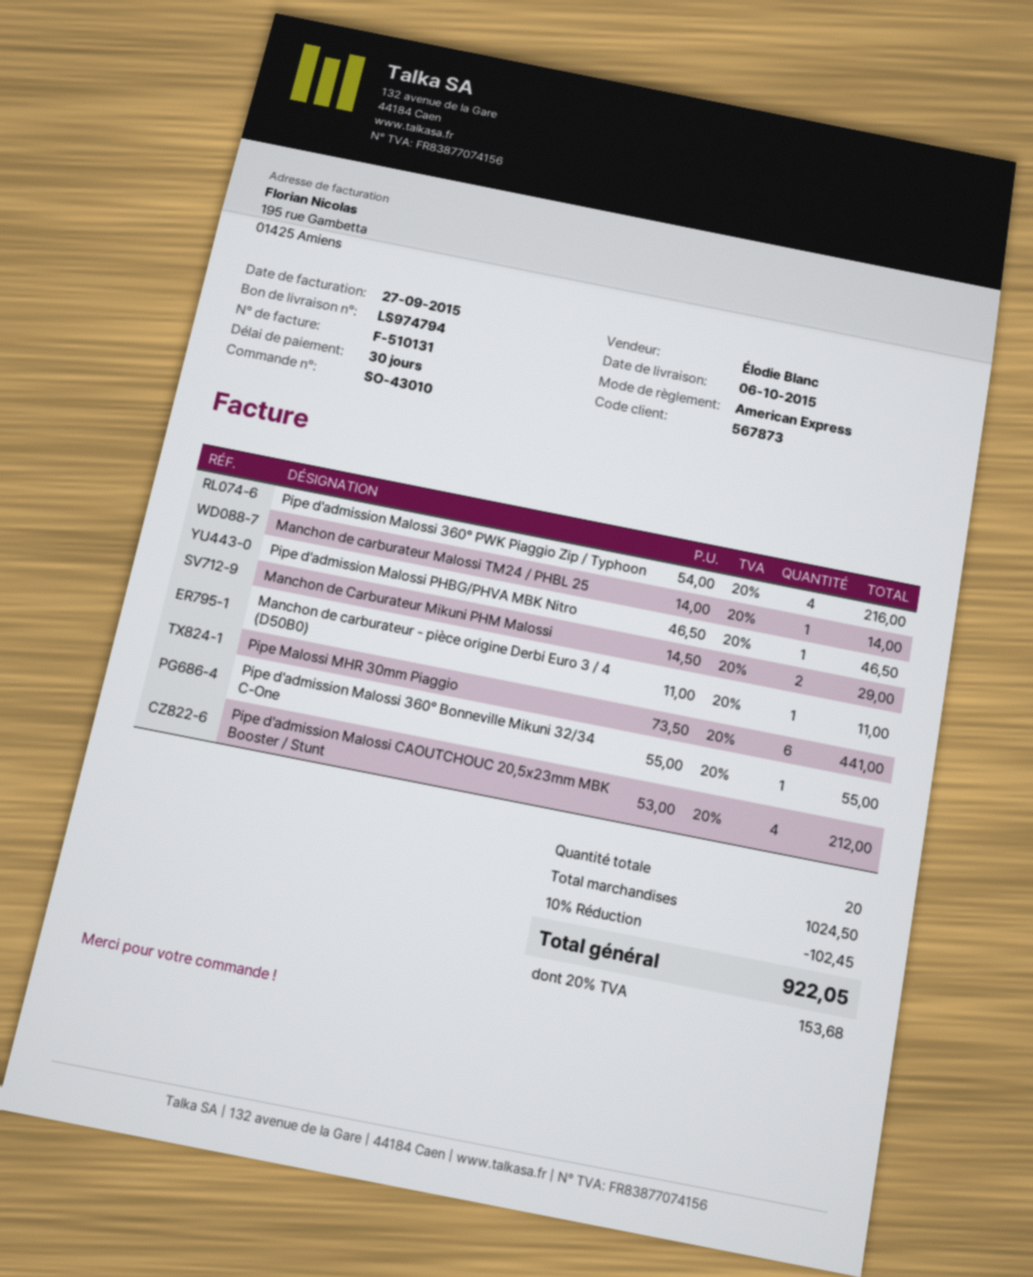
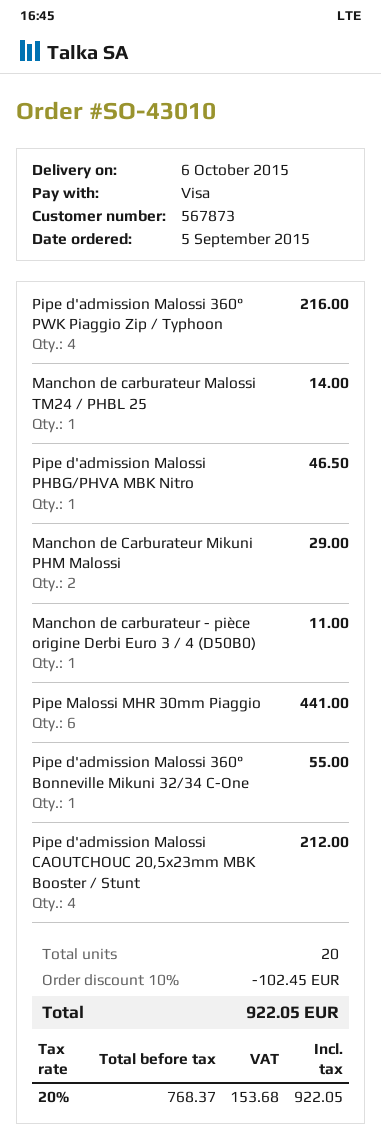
payment method: American Express -> Visa

